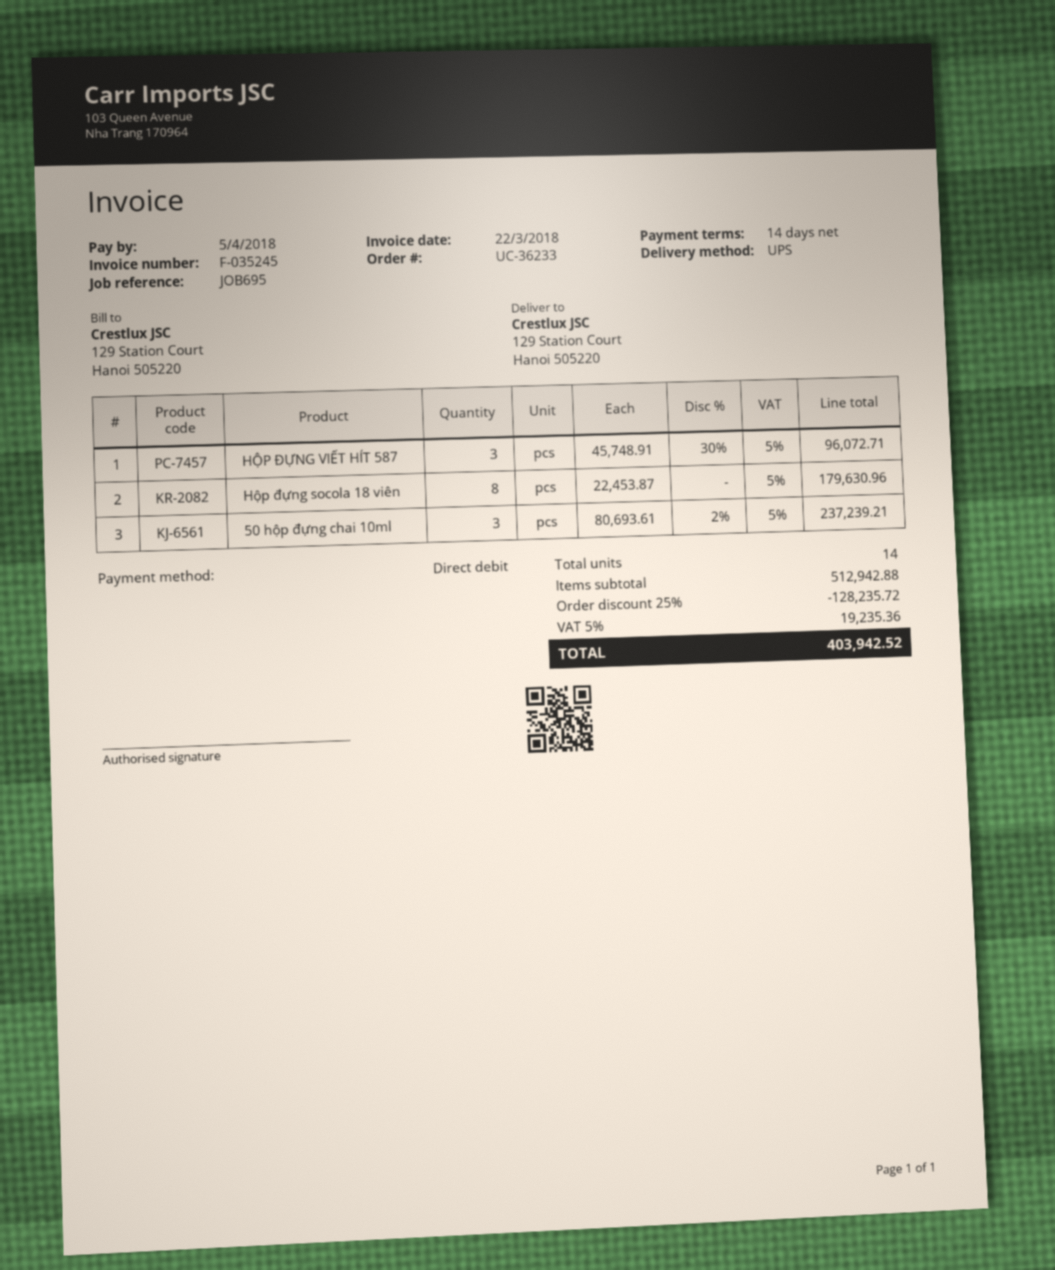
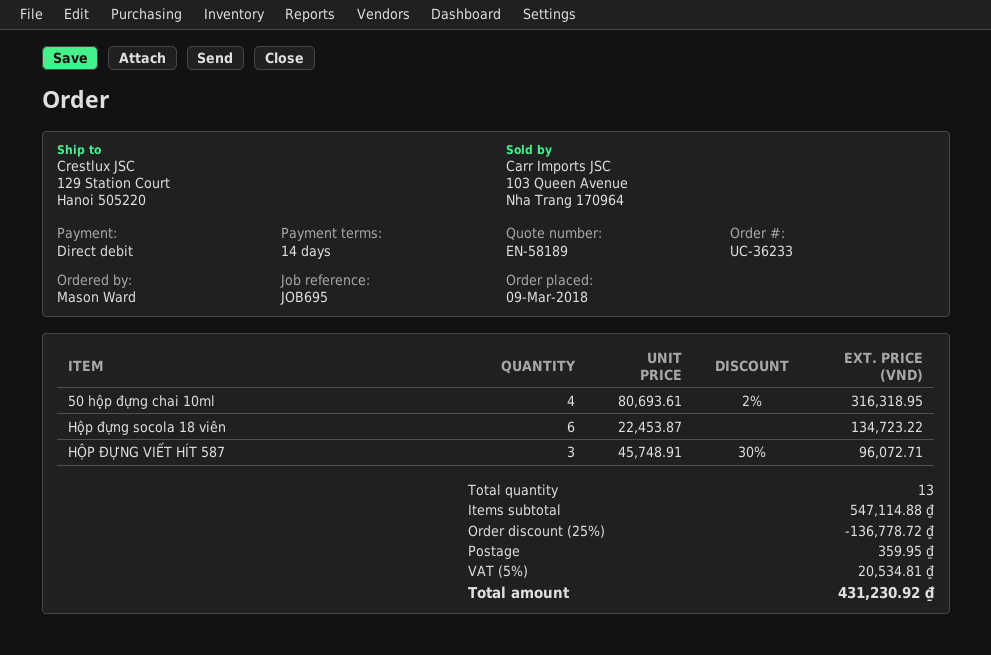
Hộp đựng socola 18 viên: 8 x 22453.87 = 179630.96 -> 6 x 22453.87 = 134723.22
50 hộp đựng chai 10ml: 3 x 80693.61 - 2% = 237239.21 -> 4 x 80693.61 - 2% = 316318.95
total quantity: 14 -> 13
subtotal: 512942.88 -> 547114.88
discount: 25% = 128235.72 -> 25% = 136778.72
shipping: none -> 359.95
tax: 5% = 19235.36 -> 5% = 20534.81
total: 403942.52 -> 431230.92

